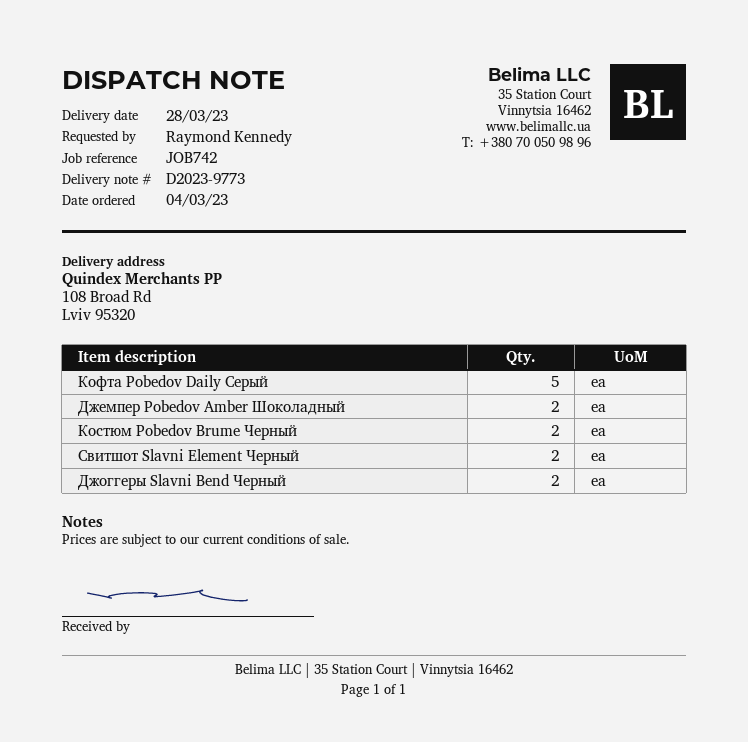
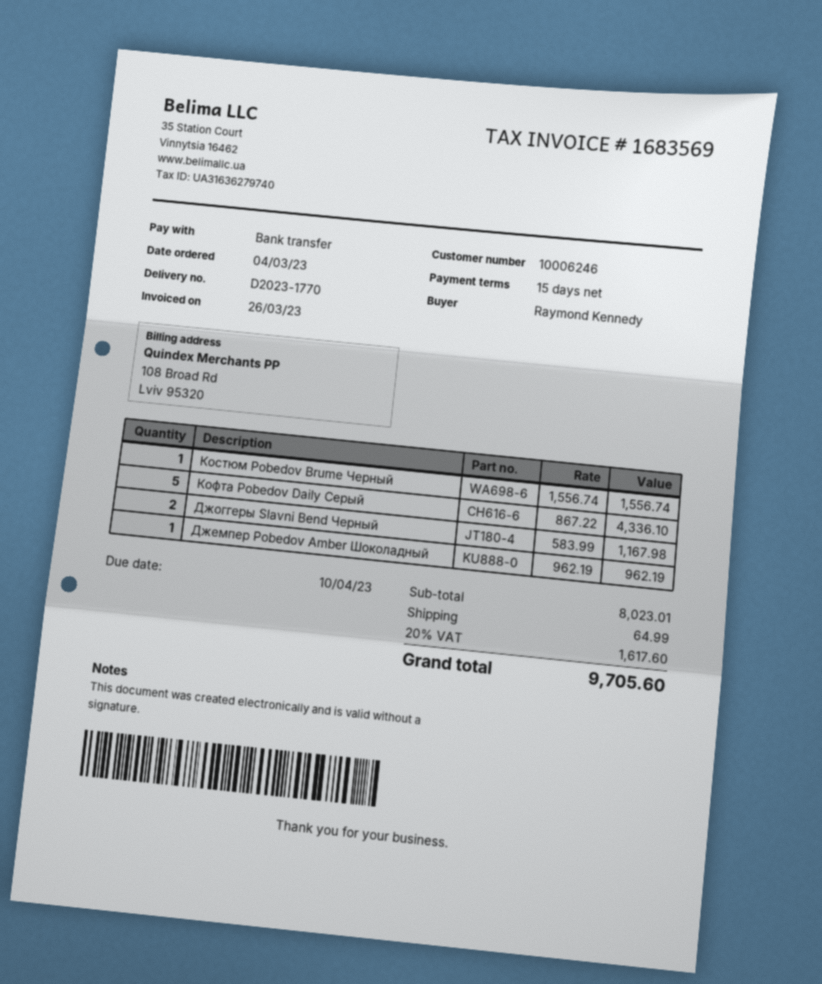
delivery note number: D2023-9773 -> D2023-1770
Джемпер Pobedov Amber Шоколадный: 2 -> 1
Костюм Pobedov Brume Черный: 2 -> 1
Свитшот Slavni Element Черный: 2 -> none

